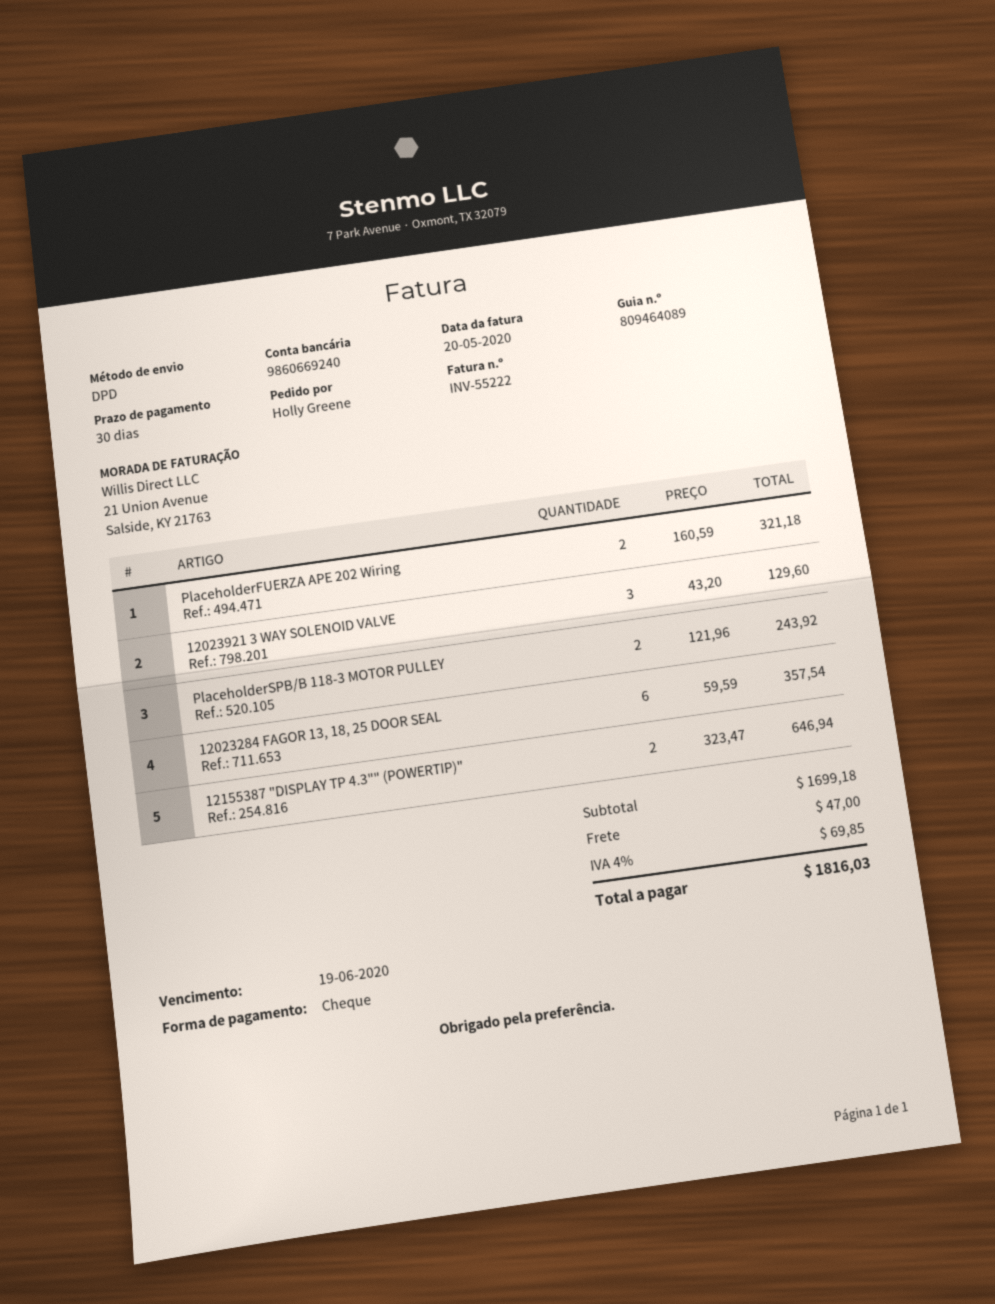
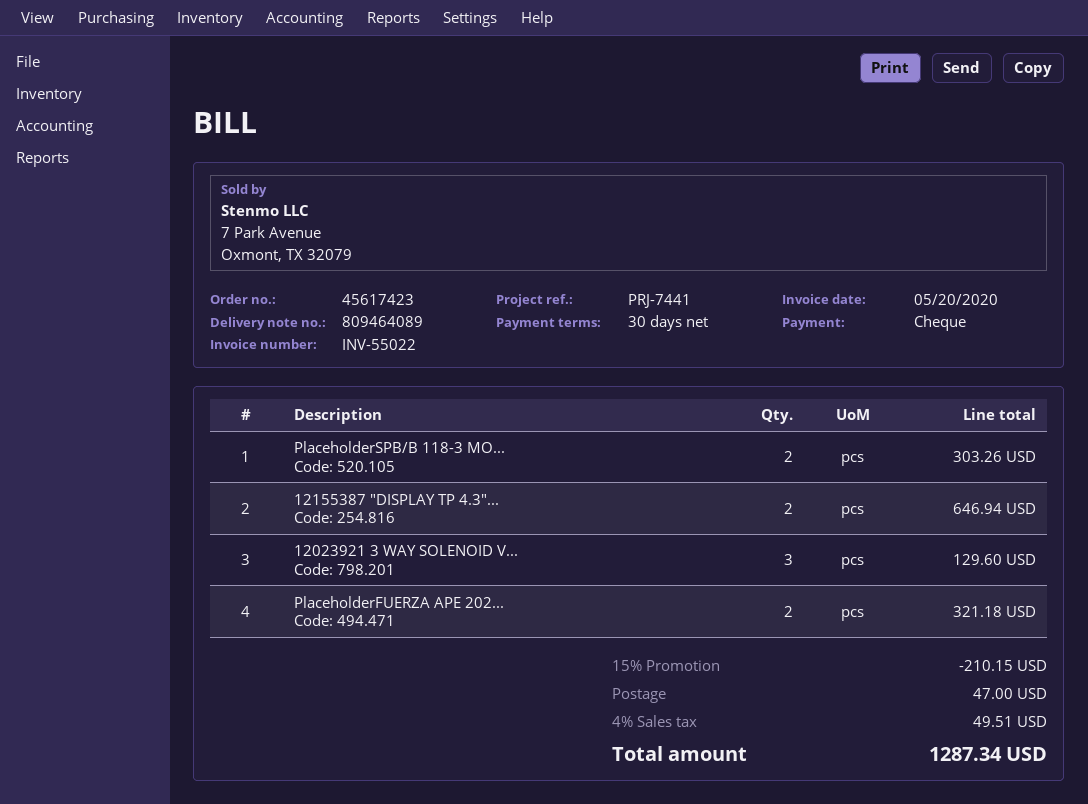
invoice number: INV-55222 -> INV-55022
PlaceholderSPB/B 118-3 MOTOR PULLEY: 2 for 243.92 -> 2 for 303.26
12023284 FAGOR 13, 18, 25 DOOR SEAL: 6 for 357.54 -> none
discount: none -> 15% = 210.15
tax: 4% = 69.85 -> 4% = 49.51
total: 1816.03 -> 1287.34

